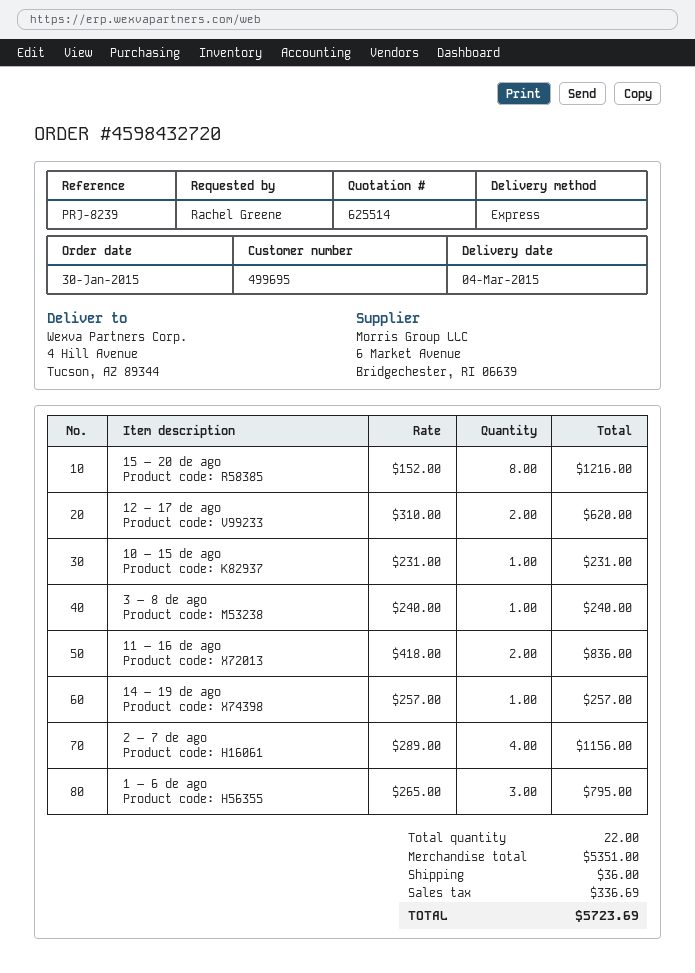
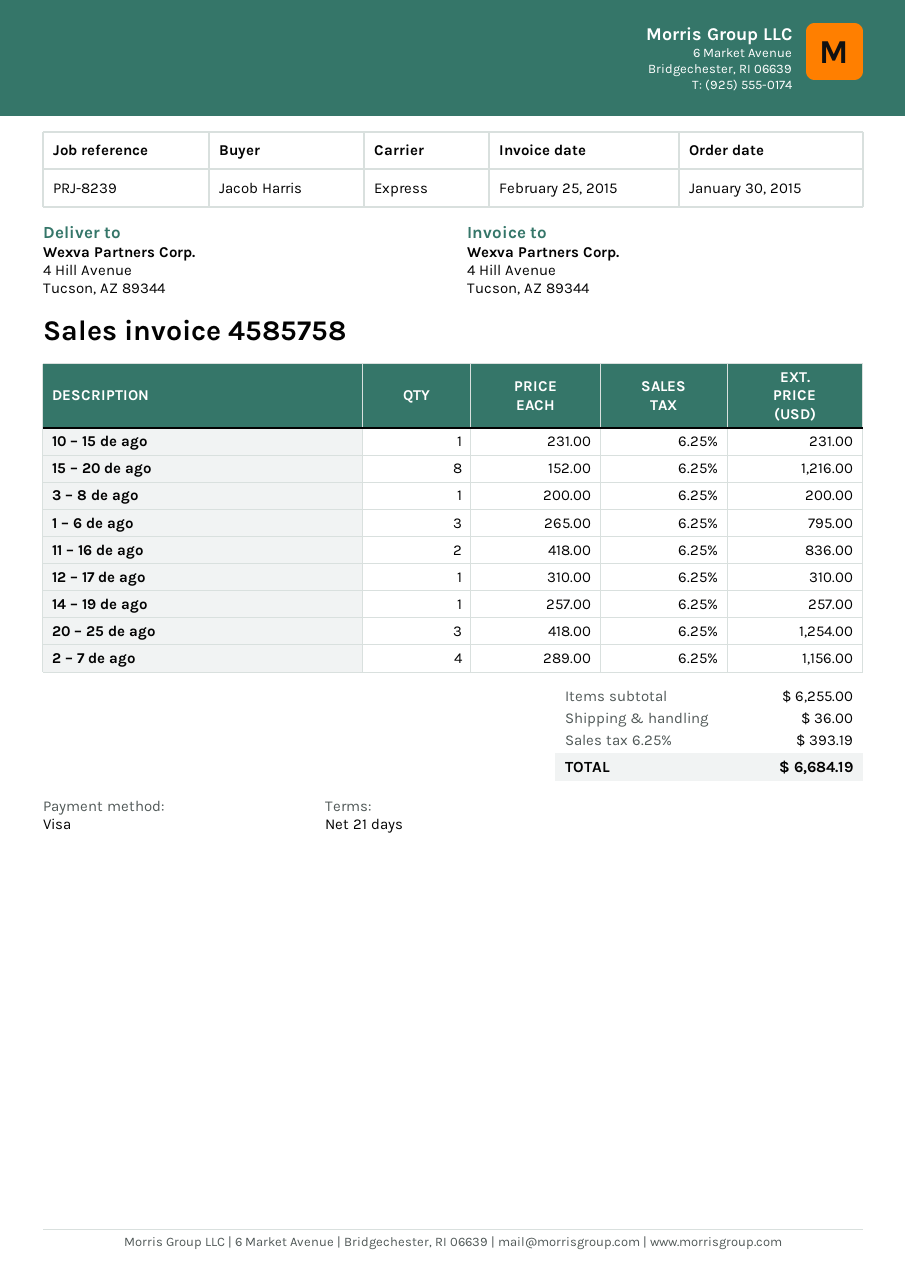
ordered by: Rachel Greene -> Jacob Harris
12 – 17 de ago: 2 x 310.00 = 620.00 -> 1 x 310.00 = 310.00
3 – 8 de ago: 1 x 240.00 = 240.00 -> 1 x 200.00 = 200.00
20 – 25 de ago: none -> 3 x 418.00 = 1254.00
subtotal: 5351.00 -> 6255.00
tax: 336.69 -> 393.19
total: 5723.69 -> 6684.19

